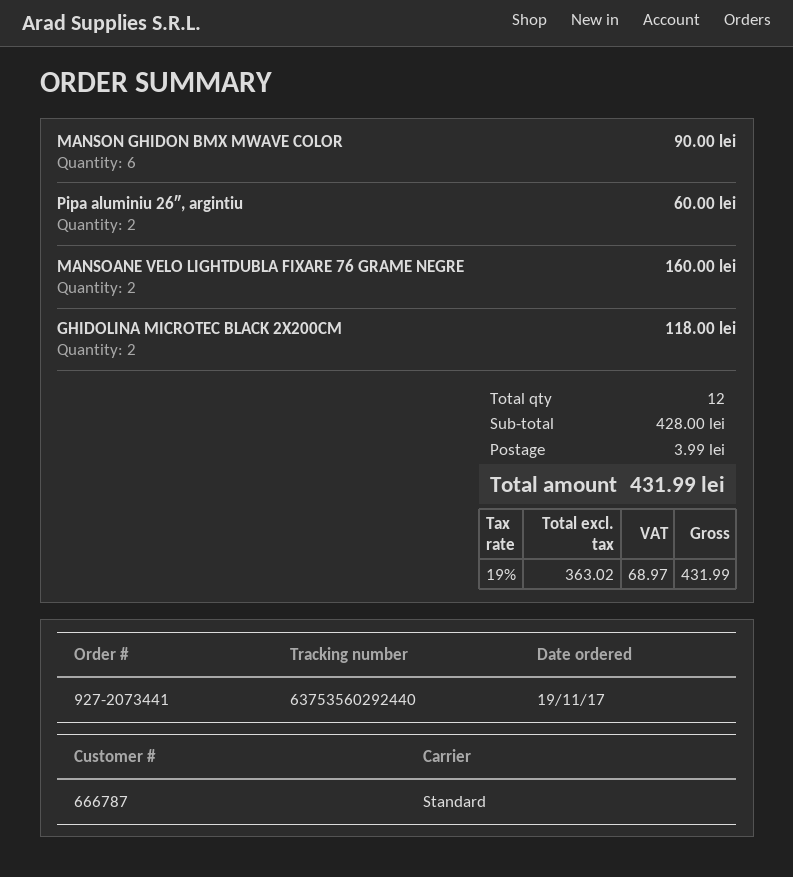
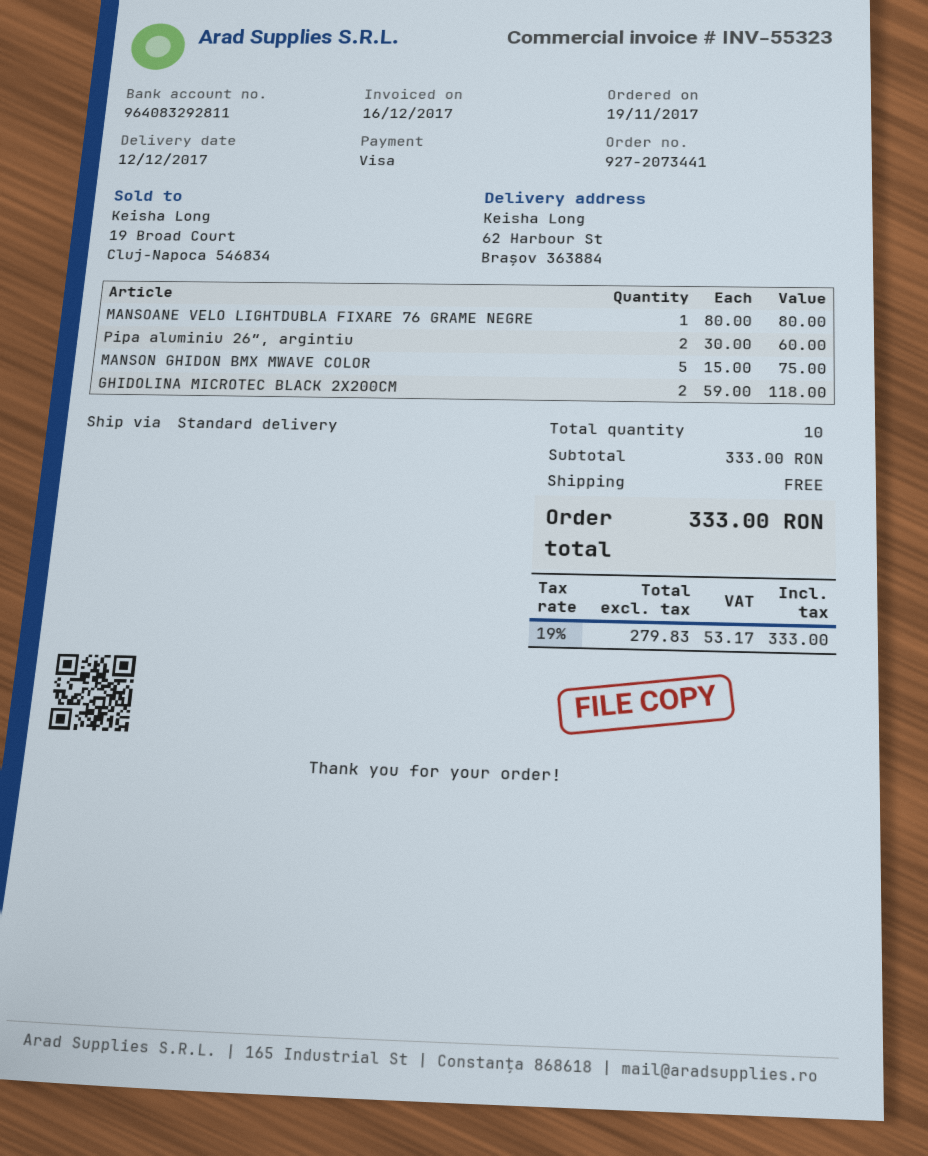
MANSON GHIDON BMX MWAVE COLOR: 6 for 90.00 -> 5 for 75.00
MANSOANE VELO LIGHTDUBLA FIXARE 76 GRAME NEGRE: 2 for 160.00 -> 1 for 80.00
total quantity: 12 -> 10
subtotal: 428.00 -> 333.00
shipping: 3.99 -> 0.00
net: 363.02 -> 279.83
tax: 19% = 68.97 -> 19% = 53.17
total: 431.99 -> 333.00

